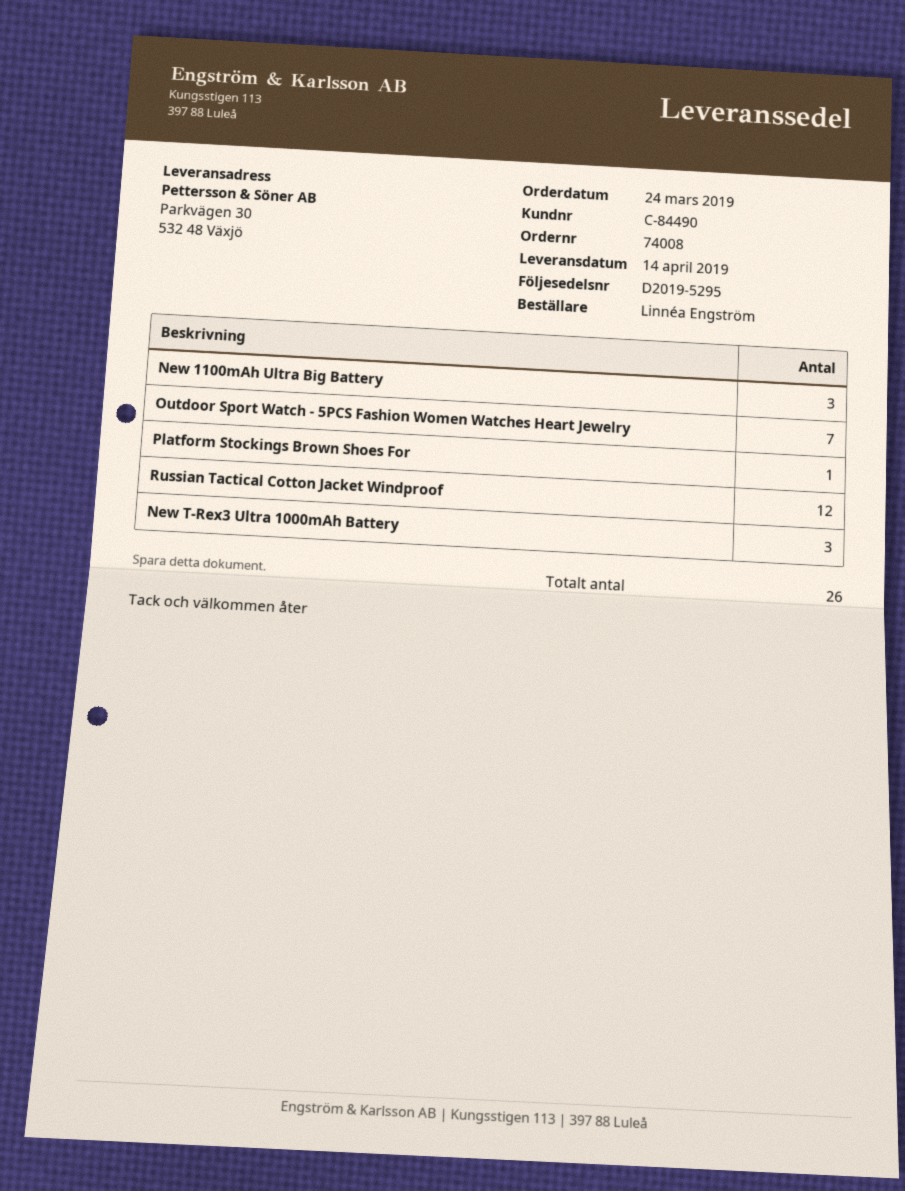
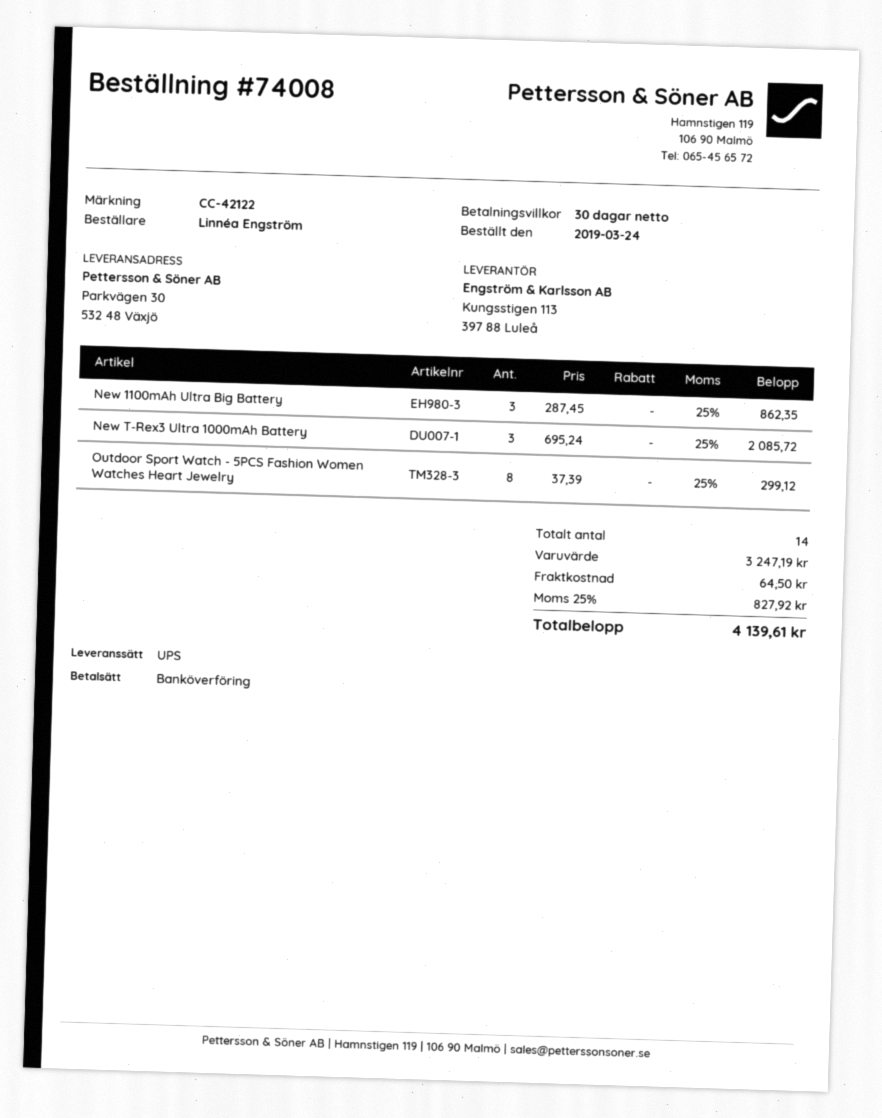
Outdoor Sport Watch - 5PCS Fashion Women Watches Heart Jewelry: 7 -> 8
Platform Stockings Brown Shoes For: 1 -> none
Russian Tactical Cotton Jacket Windproof: 12 -> none
total quantity: 26 -> 14

